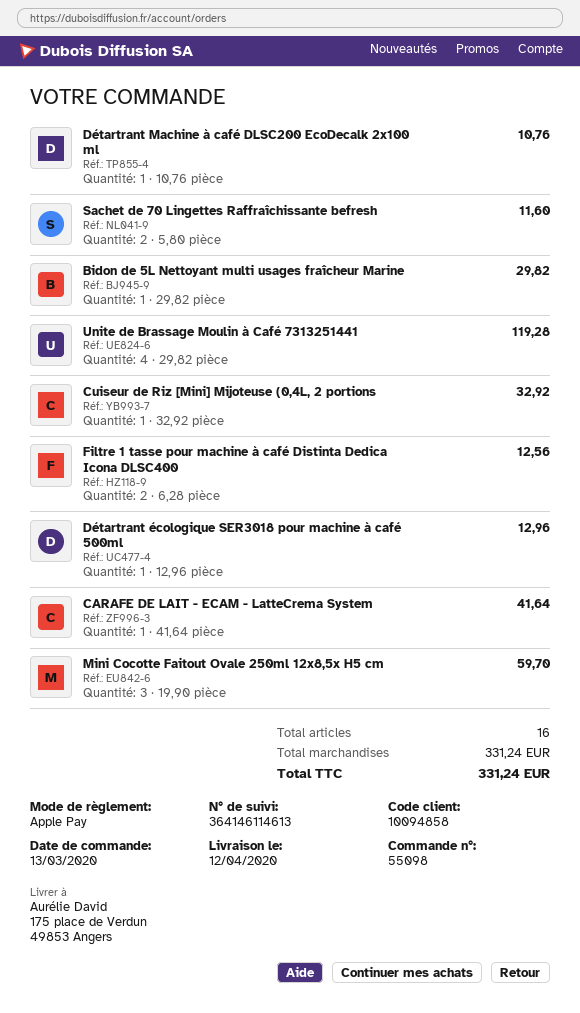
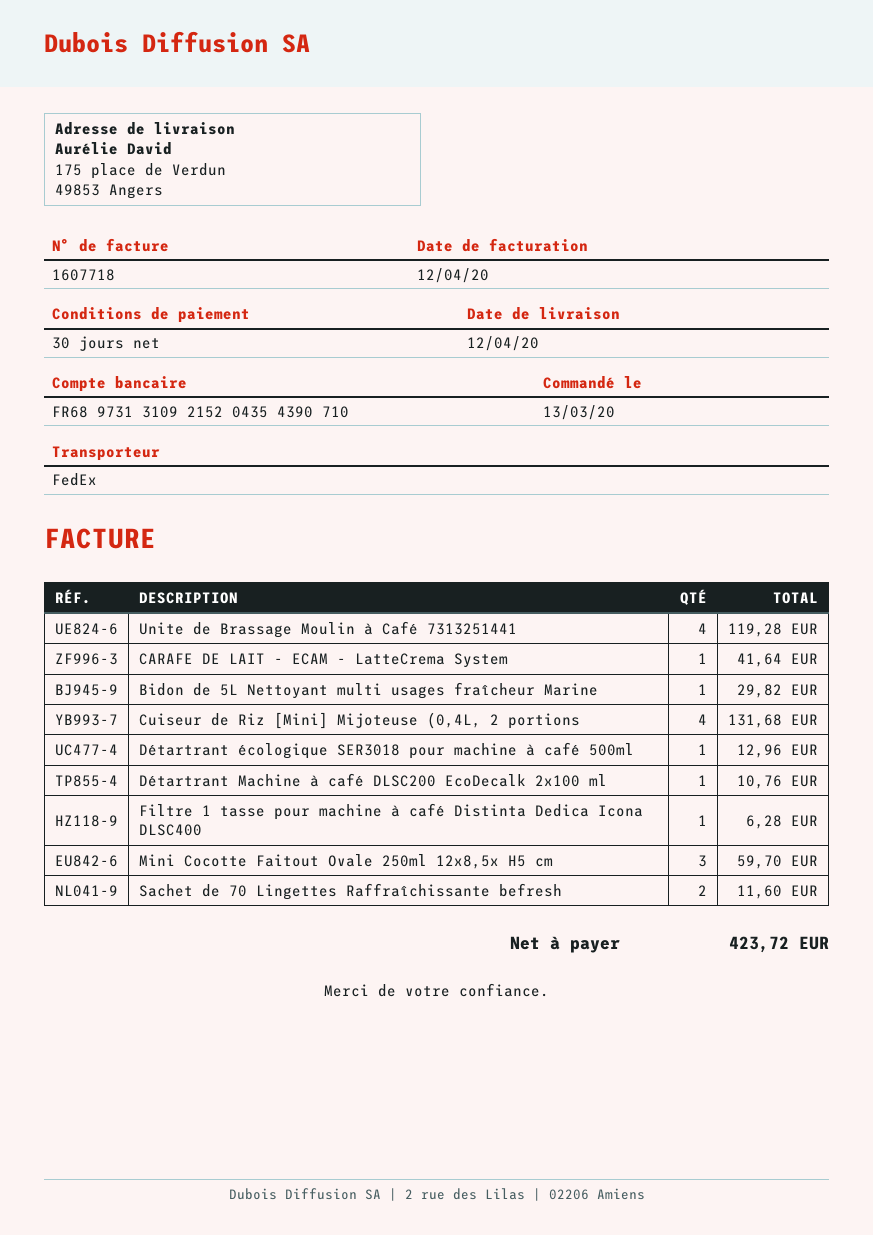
Cuiseur de Riz [Mini] Mijoteuse (0,4L, 2 portions: 1 for 32.92 -> 4 for 131.68
Filtre 1 tasse pour machine à café Distinta Dedica Icona DLSC400: 2 for 12.56 -> 1 for 6.28
total: 331.24 -> 423.72

